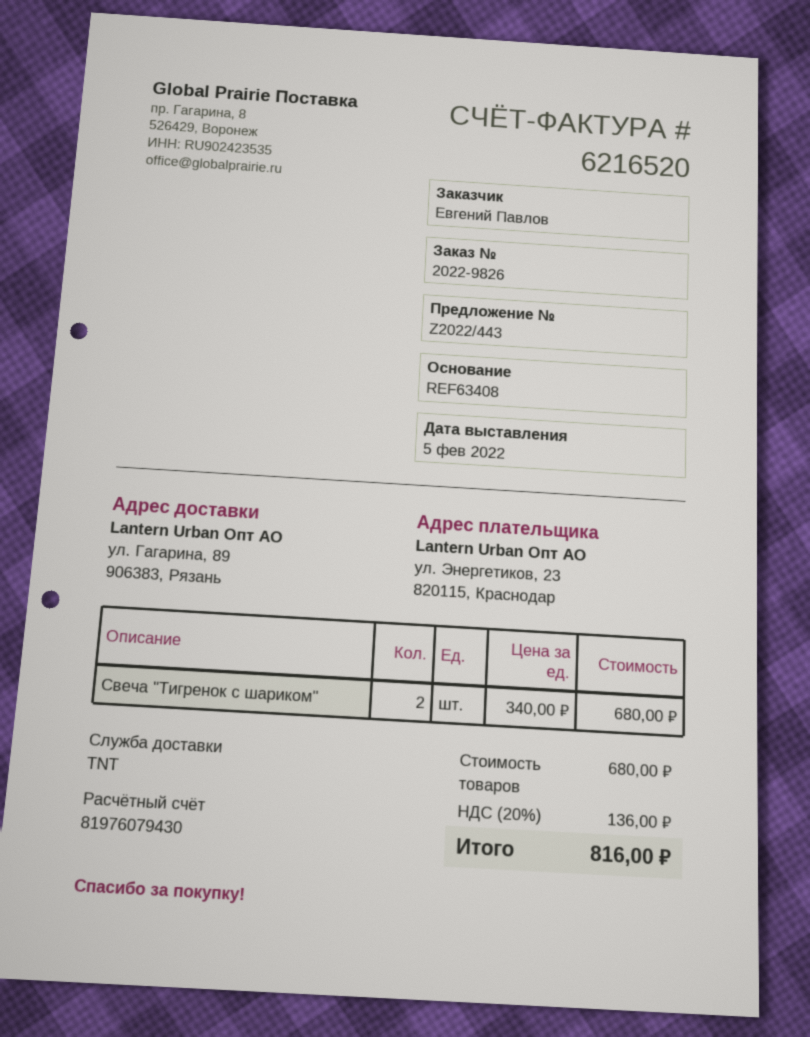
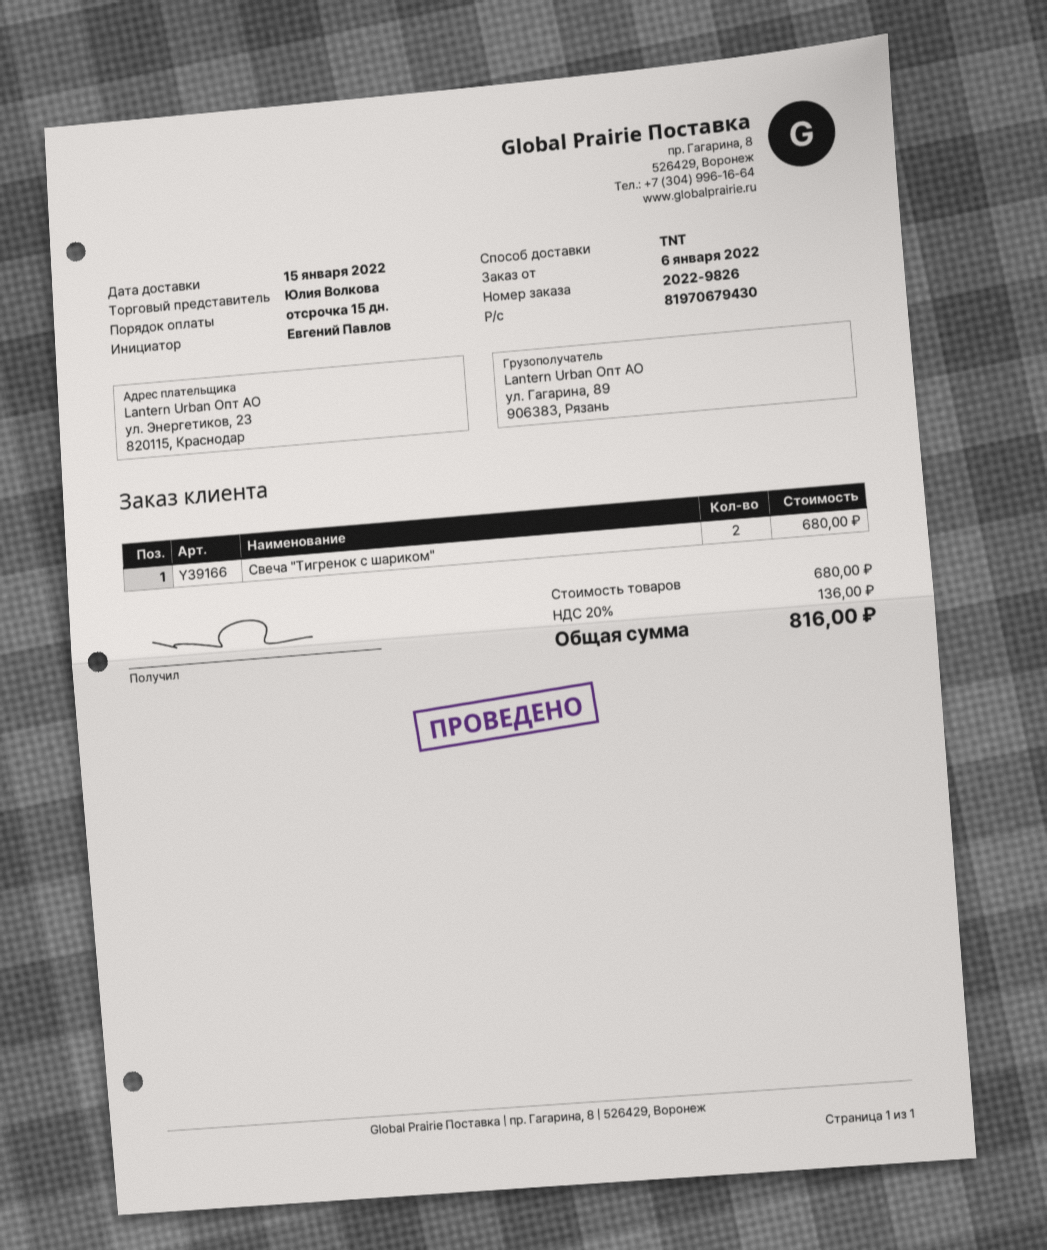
bank account: 81976079430 -> 81970679430

